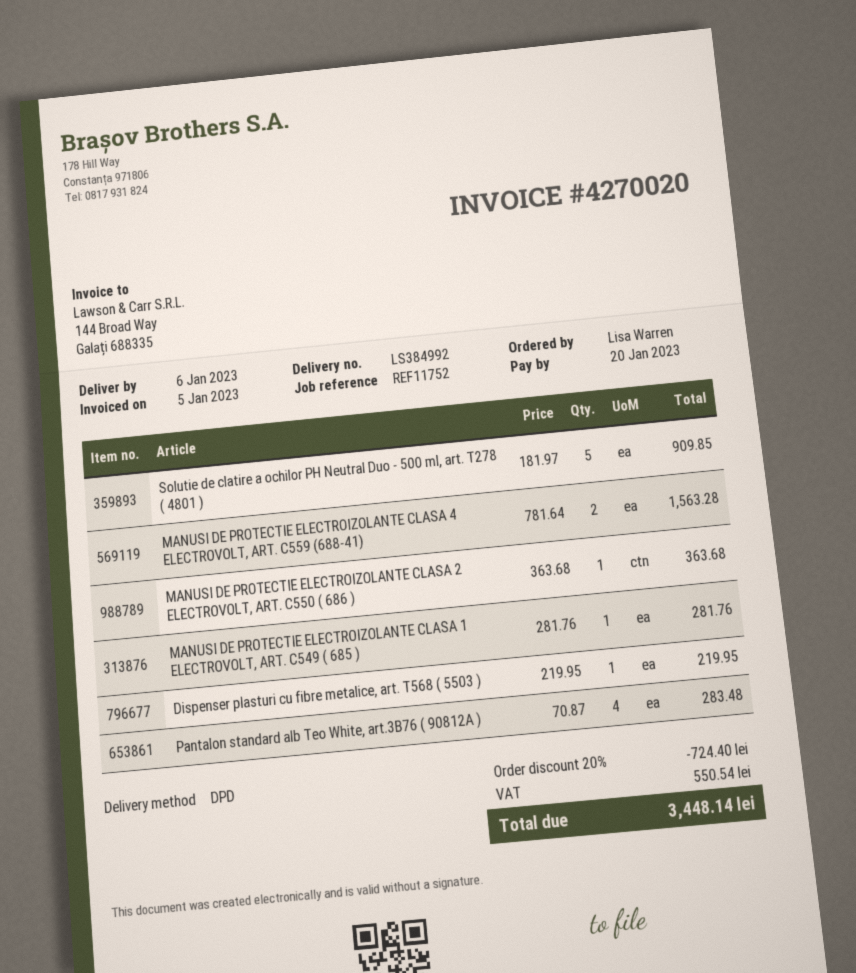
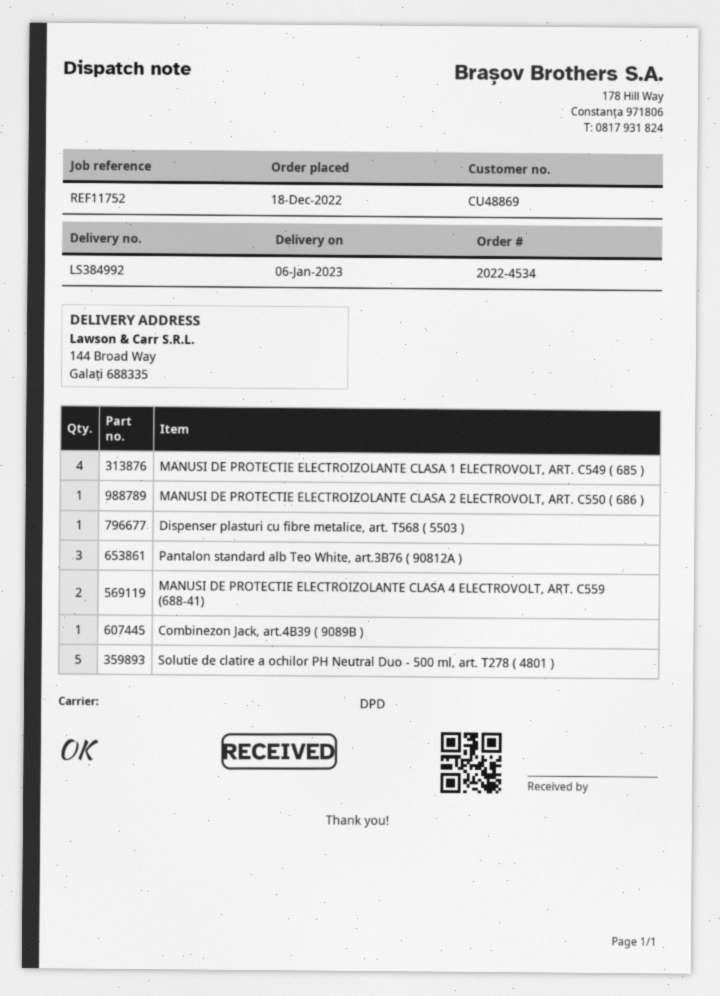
MANUSI DE PROTECTIE ELECTROIZOLANTE CLASA 1 ELECTROVOLT, ART. C549 ( 685 ): 1 -> 4
Pantalon standard alb Teo White, art.3B76 ( 90812A ): 4 -> 3
Combinezon Jack, art.4B39 ( 9089B ): none -> 1

